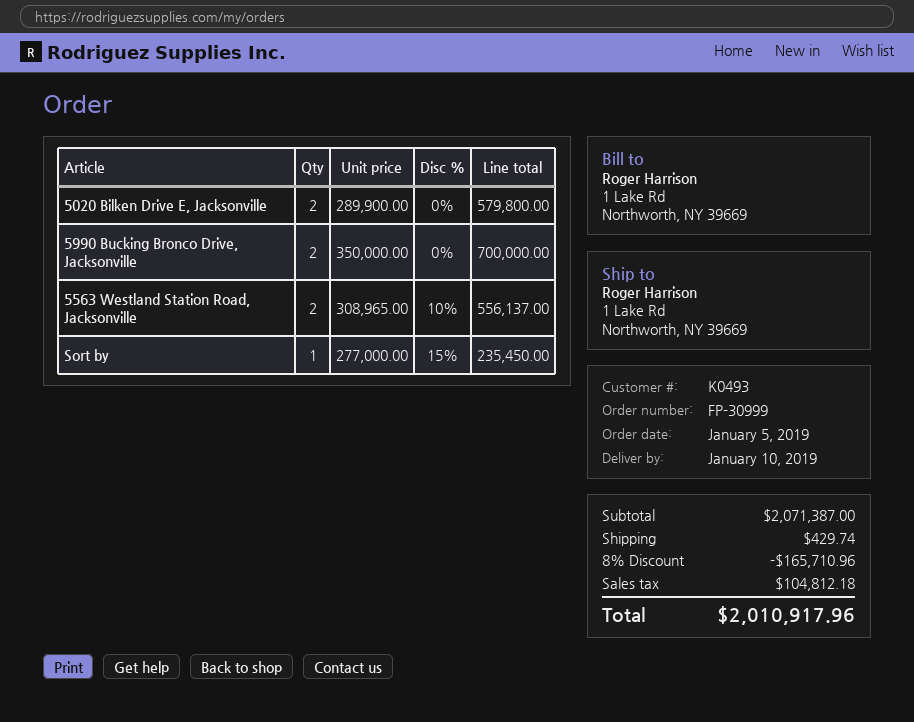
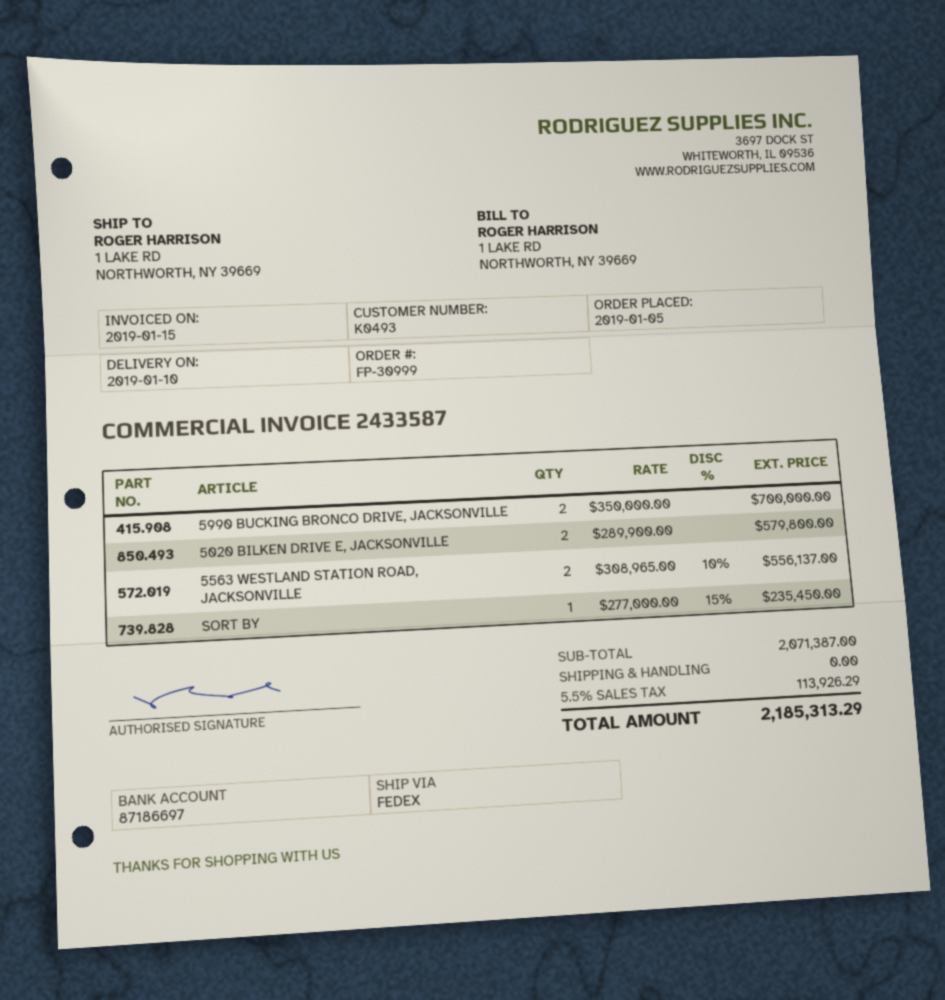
discount: 8% = 165710.96 -> none
shipping: 429.74 -> 0.00
tax: 104812.18 -> 113926.29
total: 2010917.96 -> 2185313.29

